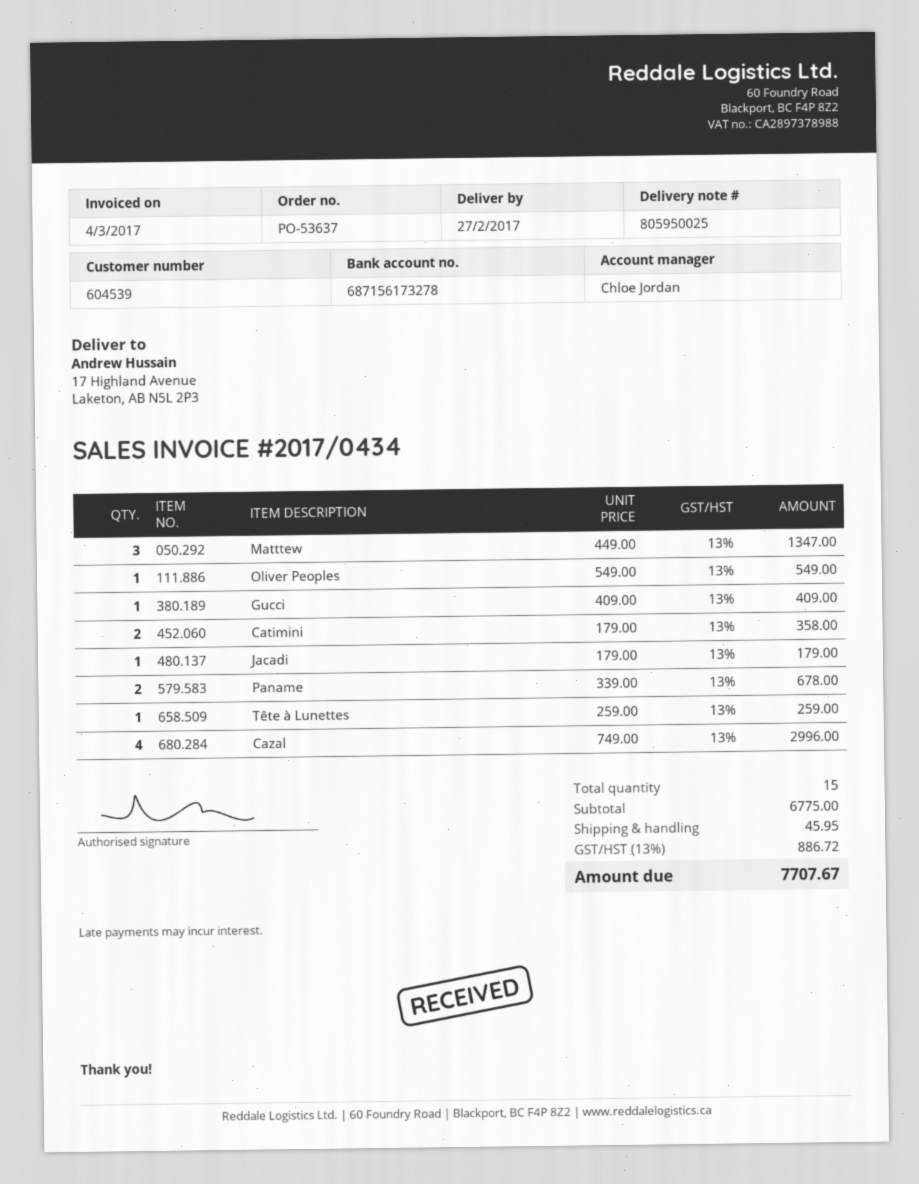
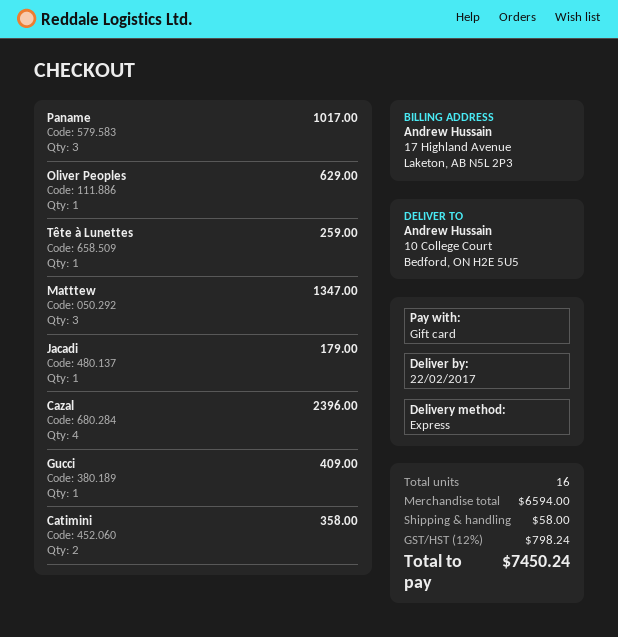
delivery date: 2017-02-27 -> 2017-02-22
ship to: 17 Highland Avenue, Laketon, AB N5L 2P3 -> 10 College Court, Bedford, ON H2E 5U5
Oliver Peoples: 1 for 549.00 -> 1 for 629.00
Paname: 2 for 678.00 -> 3 for 1017.00
Cazal: 4 for 2996.00 -> 4 for 2396.00
total quantity: 15 -> 16
subtotal: 6775.00 -> 6594.00
shipping: 45.95 -> 58.00
tax: 13% = 886.72 -> 12% = 798.24
total: 7707.67 -> 7450.24

